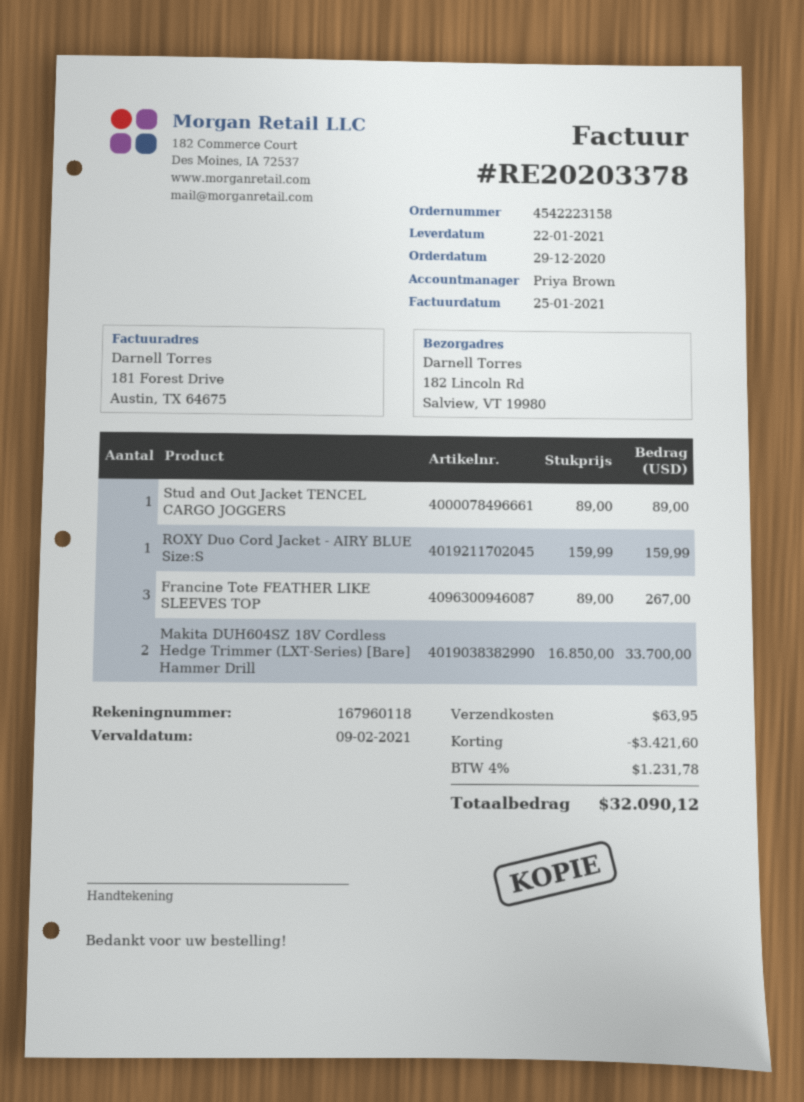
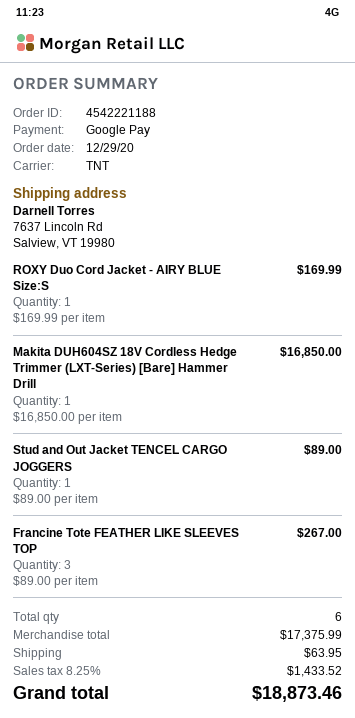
order number: 4542223158 -> 4542221188
ship to: 182 Lincoln Rd, Salview, VT 19980 -> 7637 Lincoln Rd, Salview, VT 19980
ROXY Duo Cord Jacket - AIRY BLUE Size:S: 1 x 159.99 = 159.99 -> 1 x 169.99 = 169.99
Makita DUH604SZ 18V Cordless Hedge Trimmer (LXT-Series) [Bare] Hammer Drill: 2 x 16850.00 = 33700.00 -> 1 x 16850.00 = 16850.00
discount: 3421.60 -> none
tax: 4% = 1231.78 -> 8.25% = 1433.52
total: 32090.12 -> 18873.46

